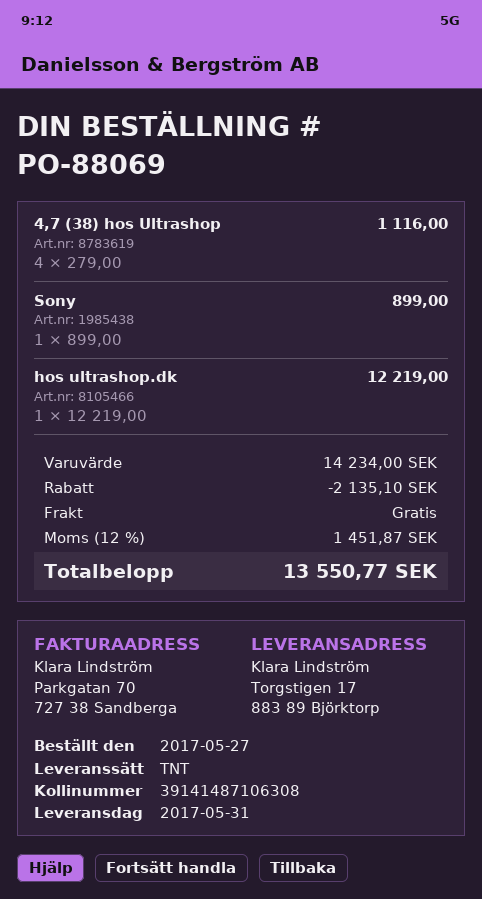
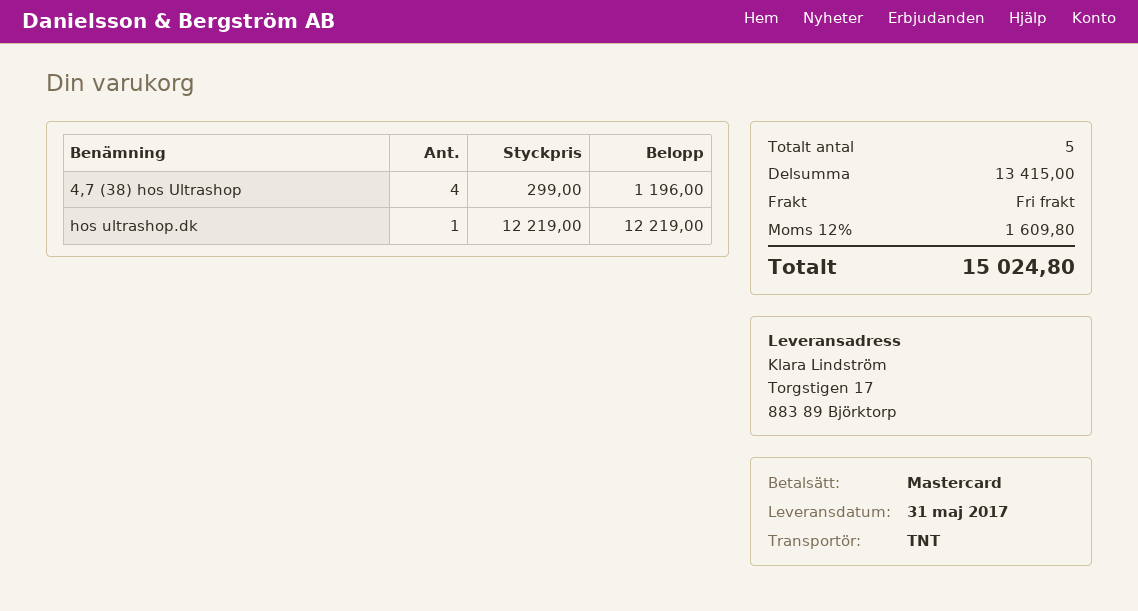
4,7 (38) hos Ultrashop: 4 x 279.00 = 1116.00 -> 4 x 299.00 = 1196.00
Sony: 1 x 899.00 = 899.00 -> none
subtotal: 14234.00 -> 13415.00
discount: 2135.10 -> none
tax: 12% = 1451.87 -> 12% = 1609.80
total: 13550.77 -> 15024.80

